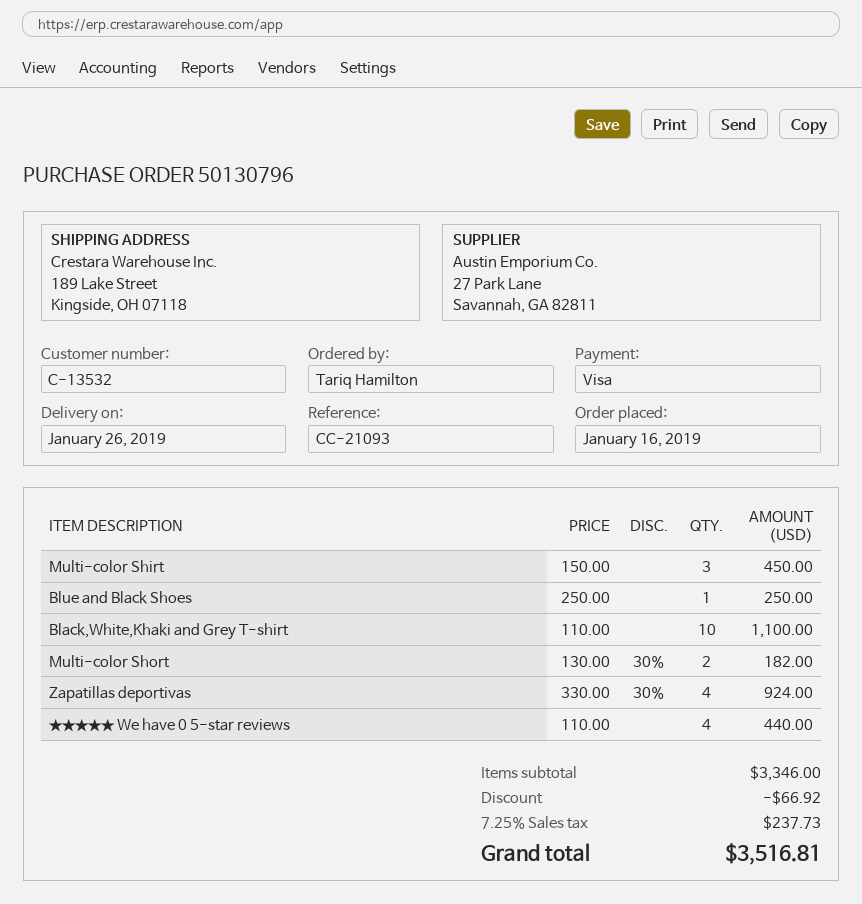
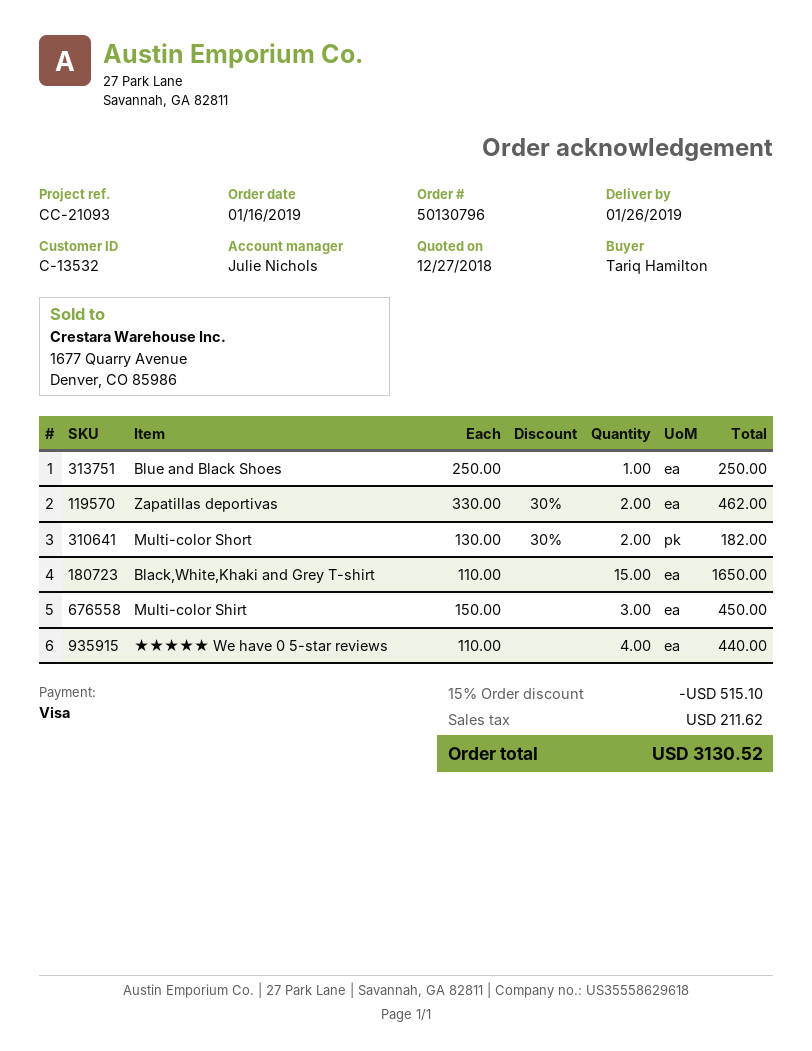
Black,White,Khaki and Grey T-shirt: 10 x 110.00 = 1100.00 -> 15 x 110.00 = 1650.00
Zapatillas deportivas: 4 x 330.00 - 30% = 924.00 -> 2 x 330.00 - 30% = 462.00
discount: 66.92 -> 515.10
tax: 237.73 -> 211.62
total: 3516.81 -> 3130.52

